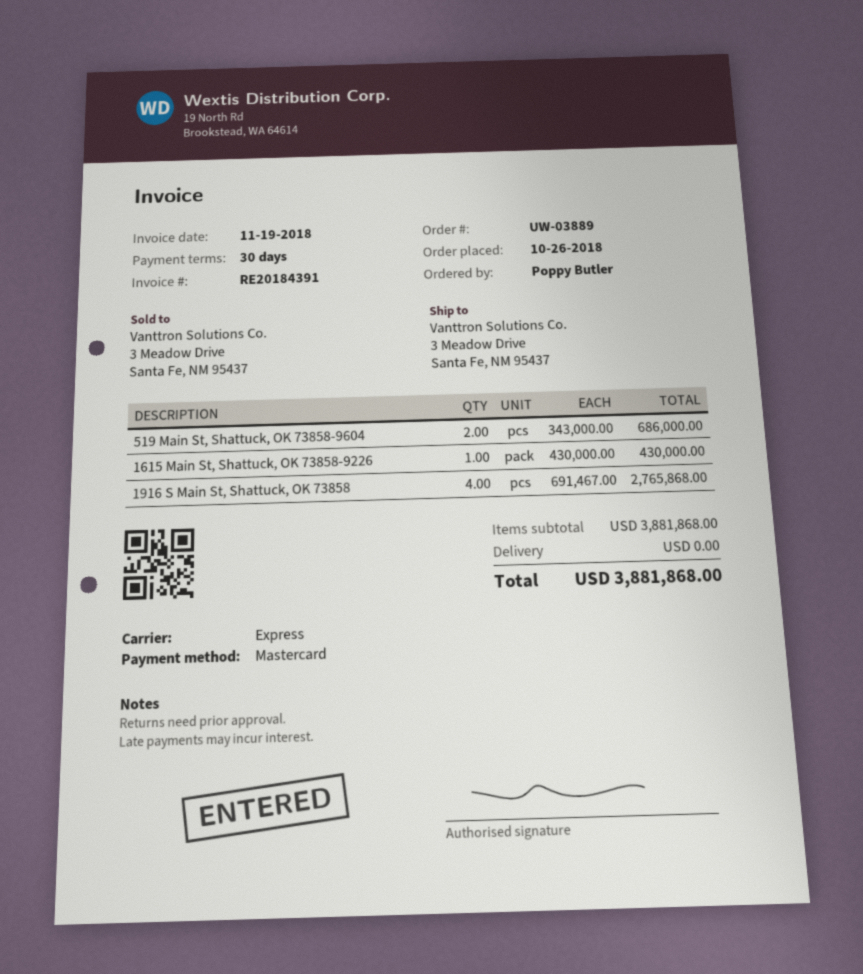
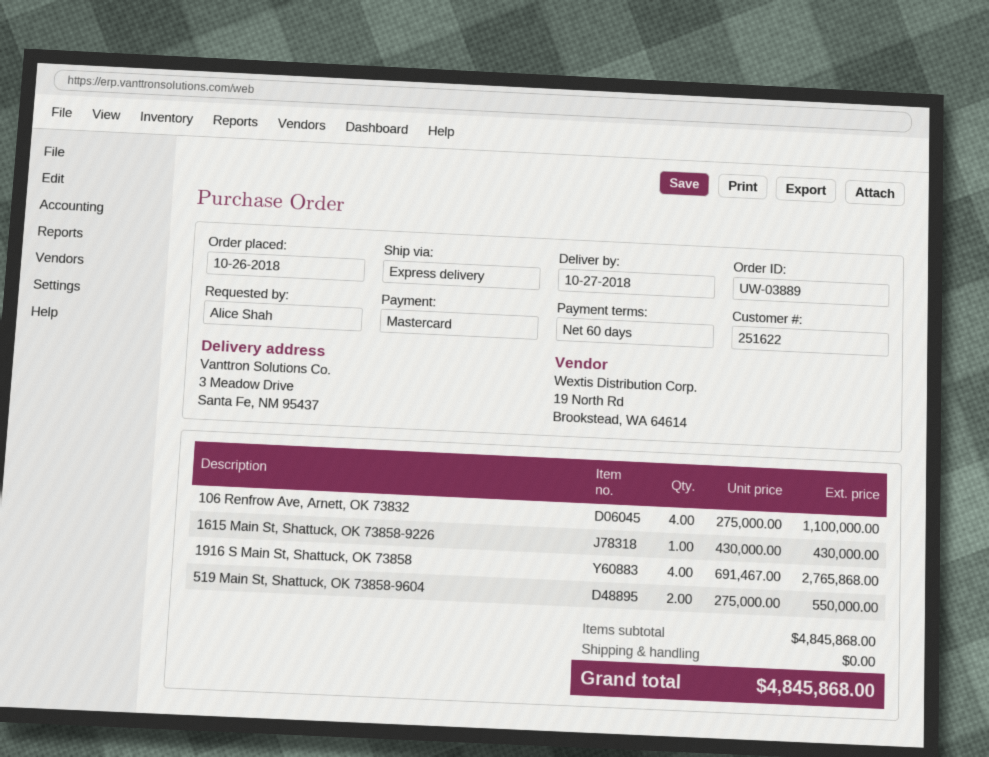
payment terms: 30 days -> 60 days
ordered by: Poppy Butler -> Alice Shah
519 Main St, Shattuck, OK 73858-9604: 2 x 343000.00 = 686000.00 -> 2 x 275000.00 = 550000.00
106 Renfrow Ave, Arnett, OK 73832: none -> 4 x 275000.00 = 1100000.00
subtotal: 3881868.00 -> 4845868.00
total: 3881868.00 -> 4845868.00

